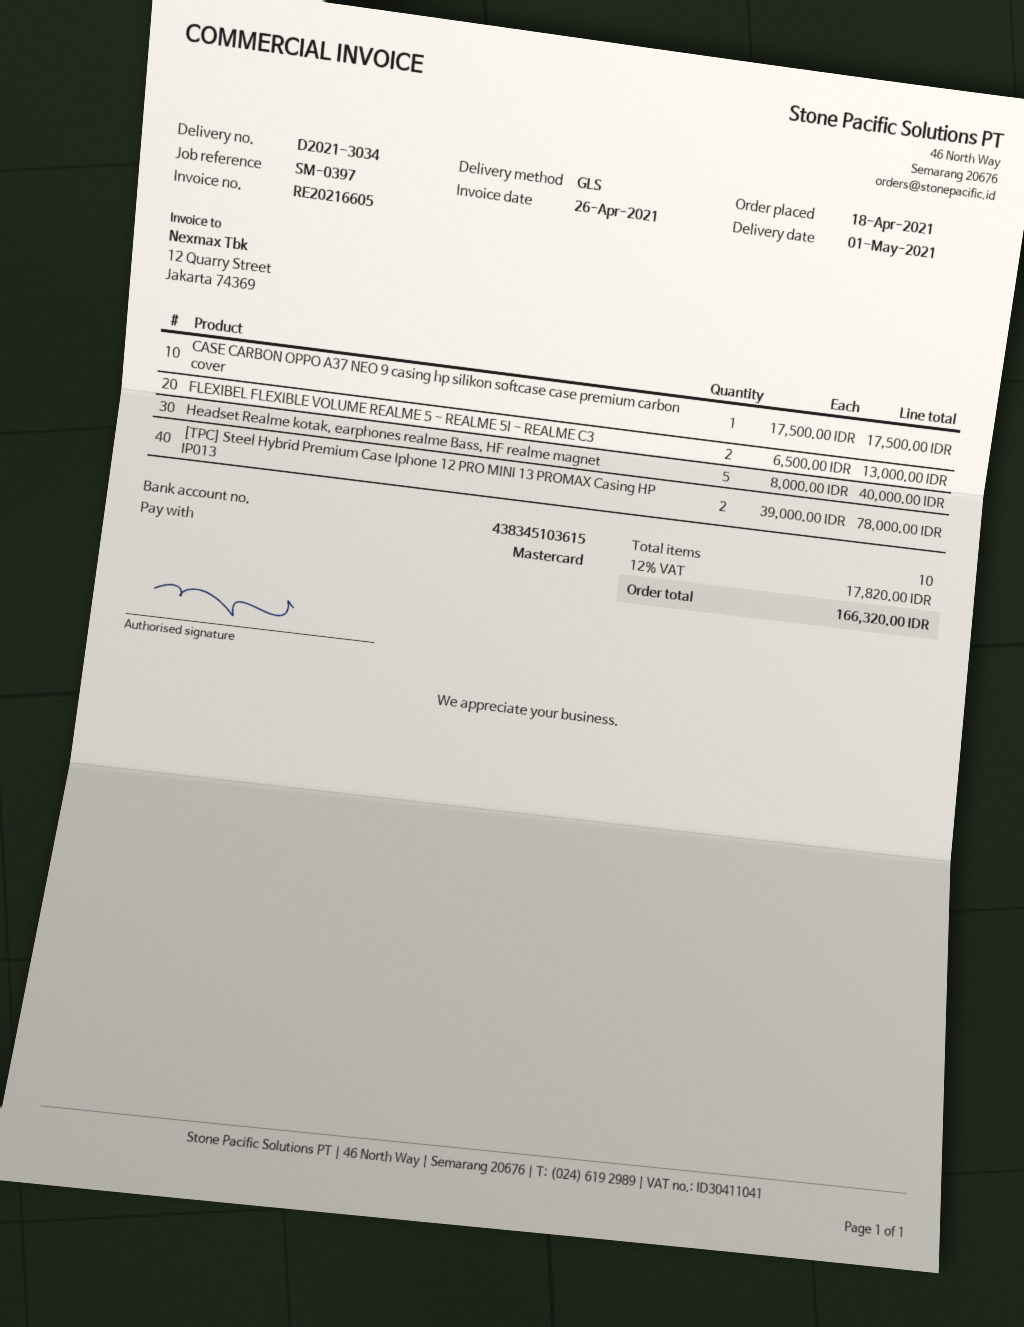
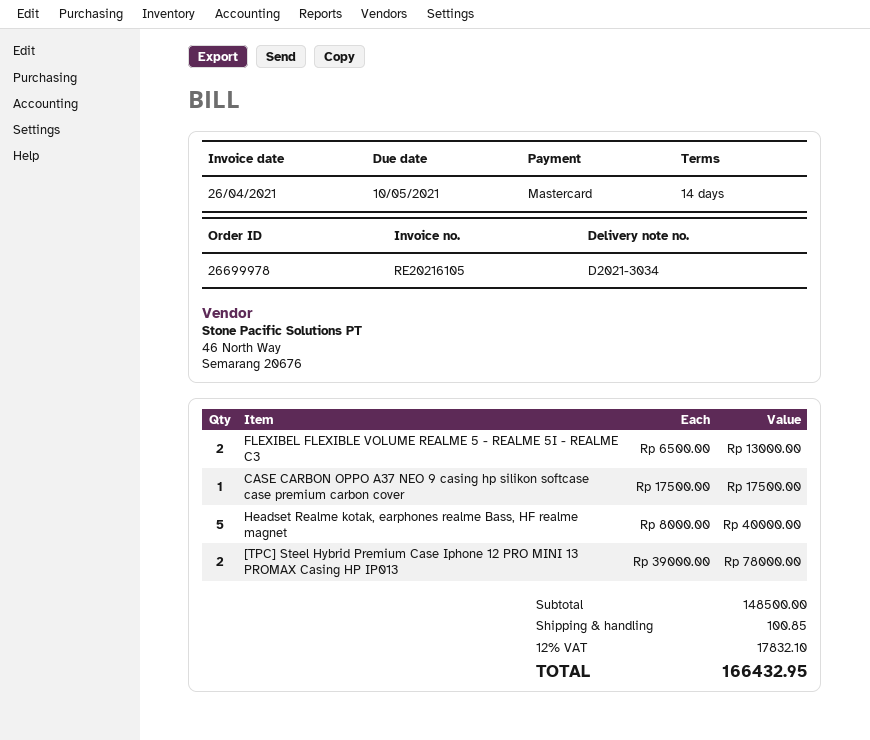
invoice number: RE20216605 -> RE20216105
shipping: none -> 100.85
tax: 12% = 17820.00 -> 12% = 17832.10
total: 166320.00 -> 166432.95

